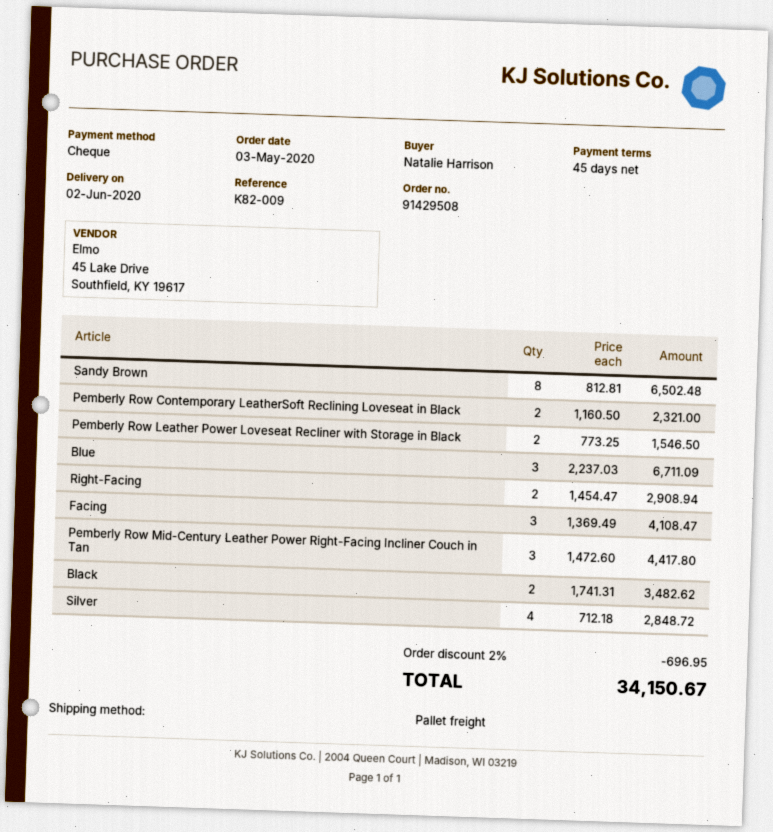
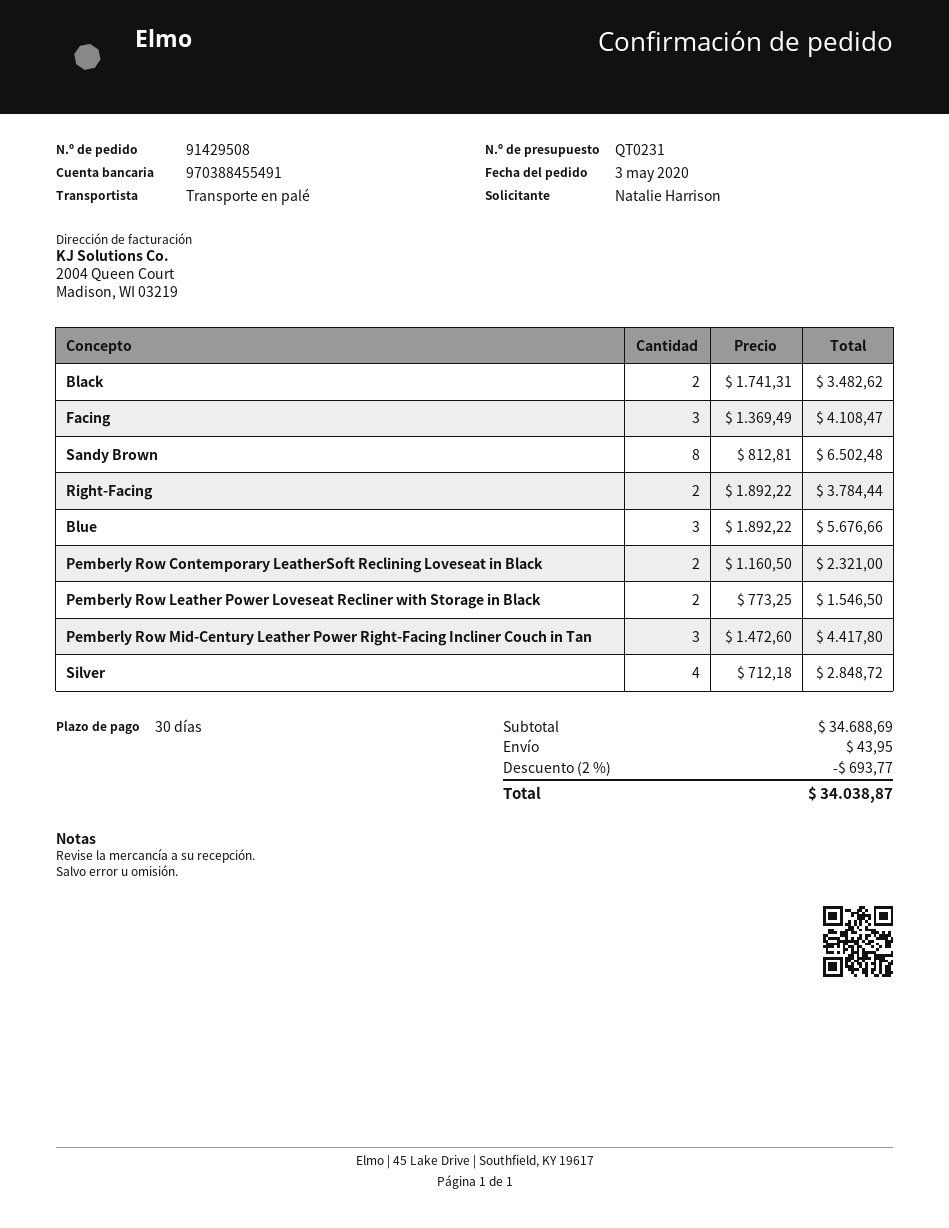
payment terms: 45 days -> 30 days
Blue: 3 x 2237.03 = 6711.09 -> 3 x 1892.22 = 5676.66
Right-Facing: 2 x 1454.47 = 2908.94 -> 2 x 1892.22 = 3784.44
discount: 2% = 696.95 -> 2% = 693.77
shipping: none -> 43.95
total: 34150.67 -> 34038.87

